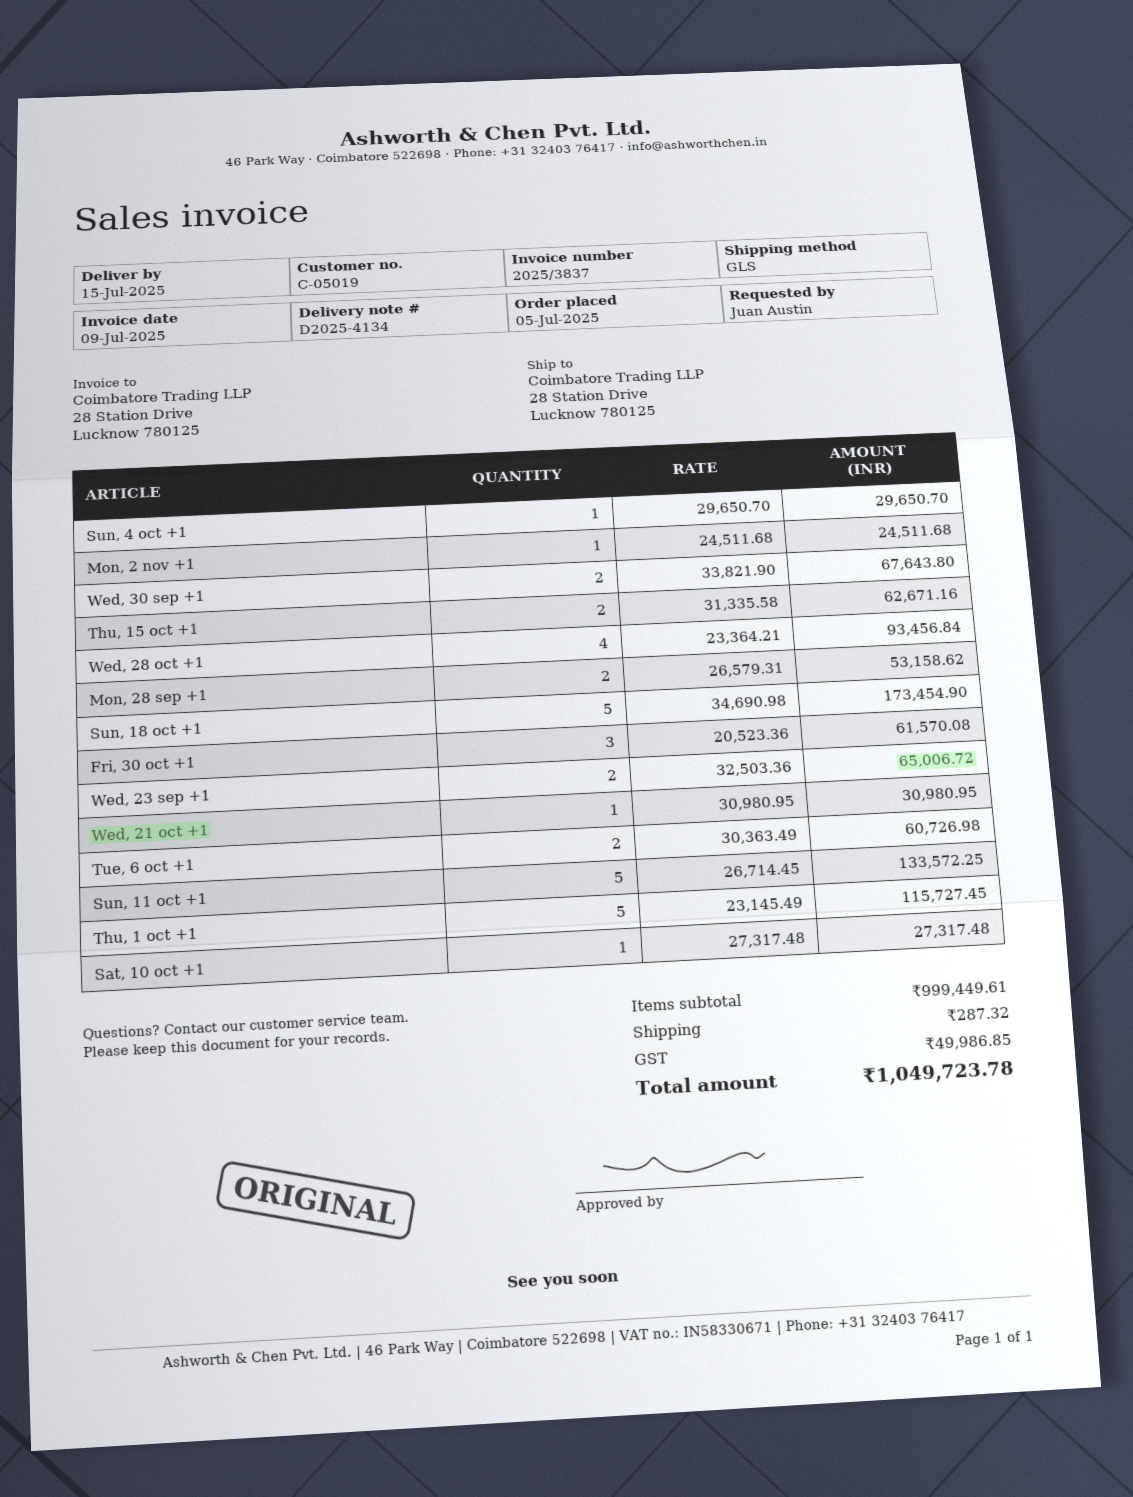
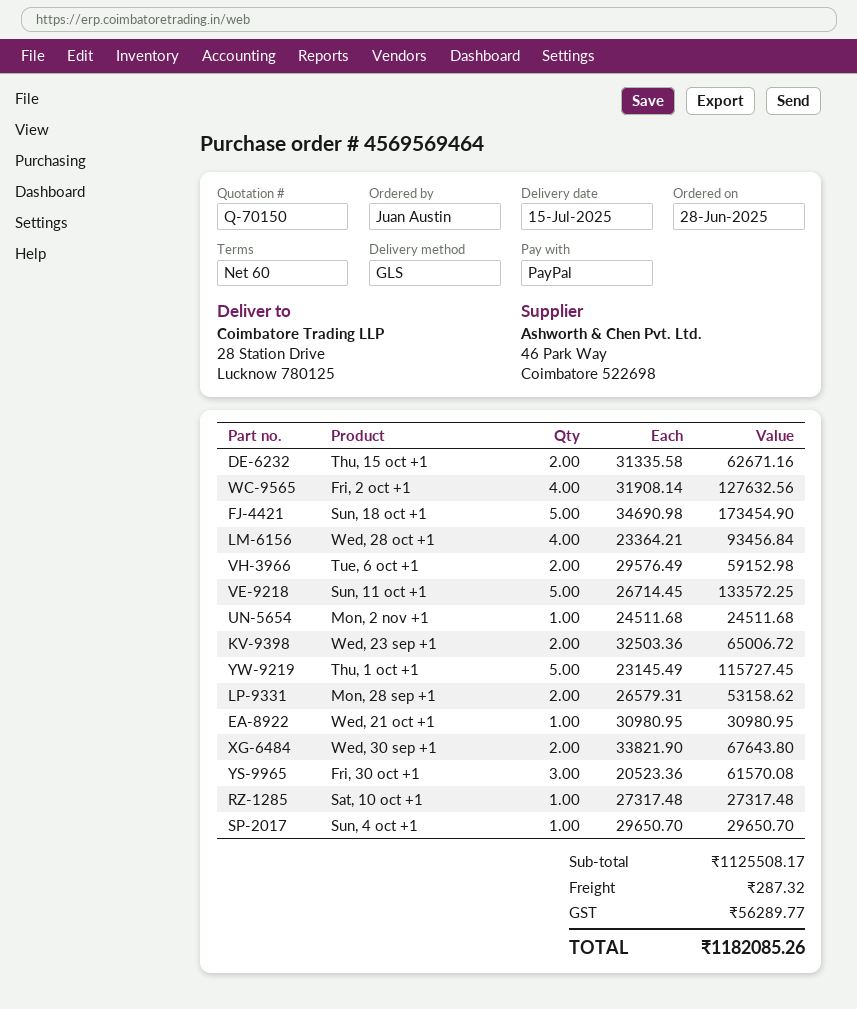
order date: 2025-07-05 -> 2025-06-28
Tue, 6 oct +1: 2 x 30363.49 = 60726.98 -> 2 x 29576.49 = 59152.98
Fri, 2 oct +1: none -> 4 x 31908.14 = 127632.56
subtotal: 999449.61 -> 1125508.17
tax: 49986.85 -> 56289.77
total: 1049723.78 -> 1182085.26

